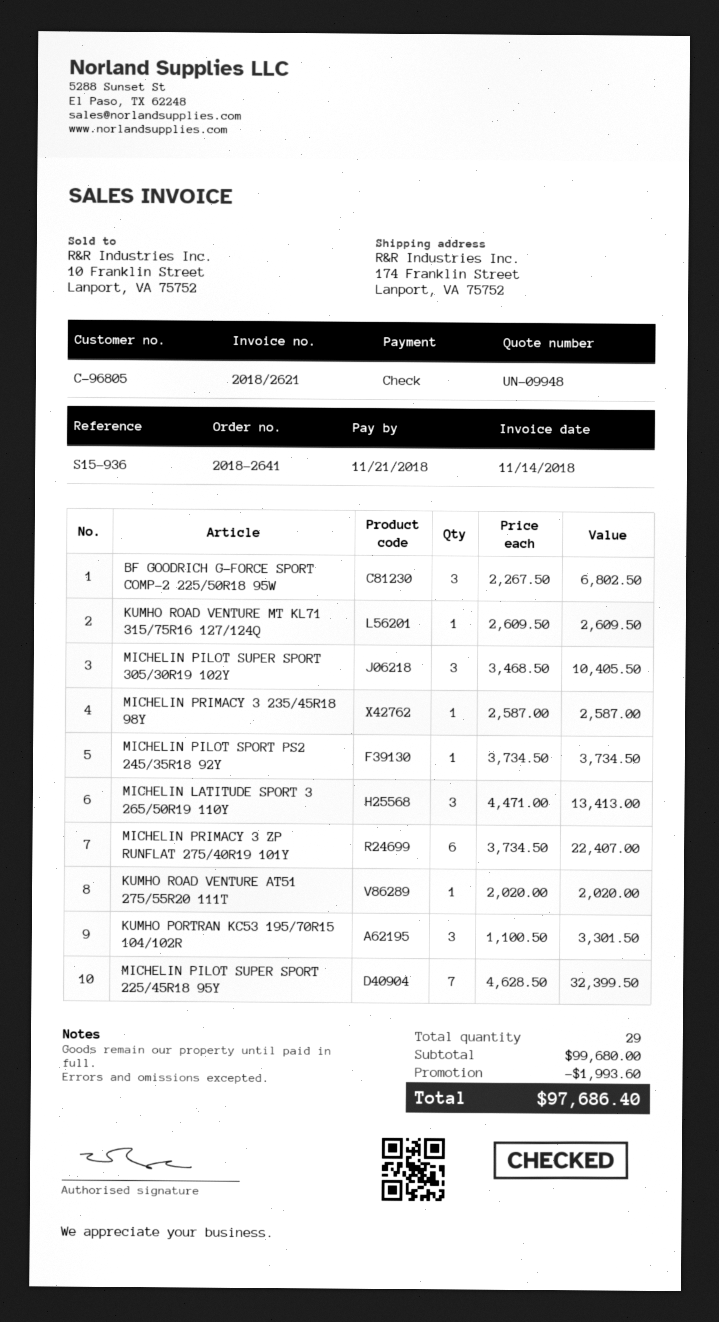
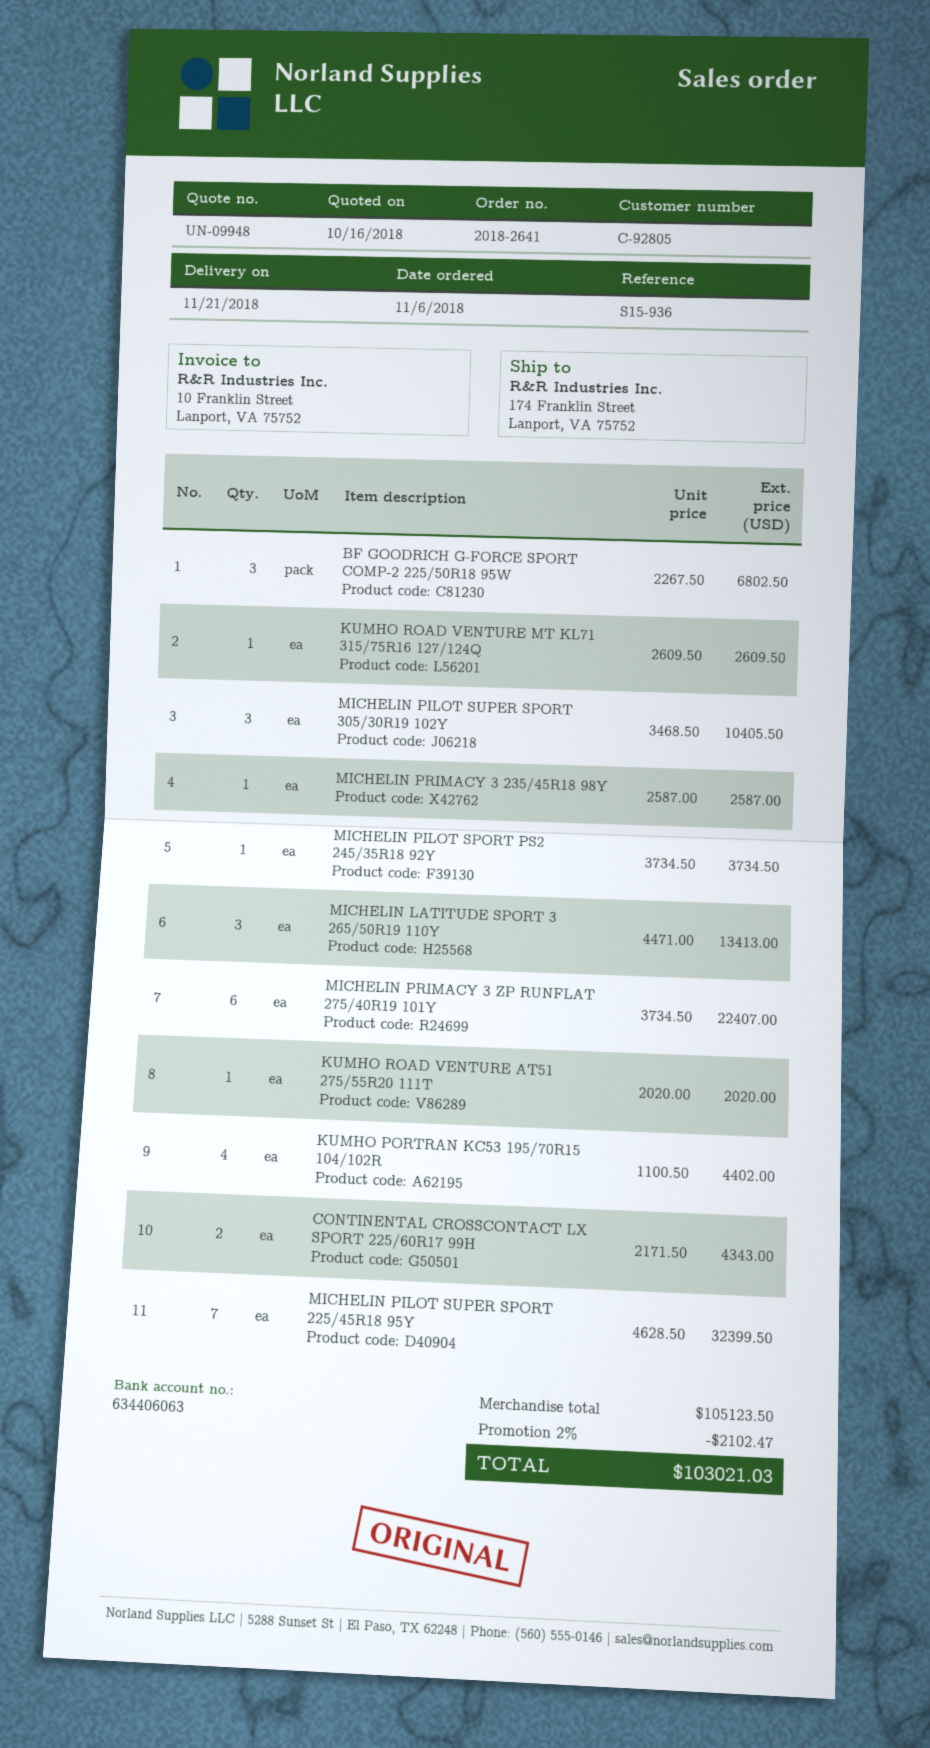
customer number: C-96805 -> C-92805
KUMHO PORTRAN KC53 195/70R15 104/102R: 3 x 1100.50 = 3301.50 -> 4 x 1100.50 = 4402.00
CONTINENTAL CROSSCONTACT LX SPORT 225/60R17 99H: none -> 2 x 2171.50 = 4343.00
subtotal: 99680.00 -> 105123.50
discount: 1993.60 -> 2102.47
total: 97686.40 -> 103021.03

